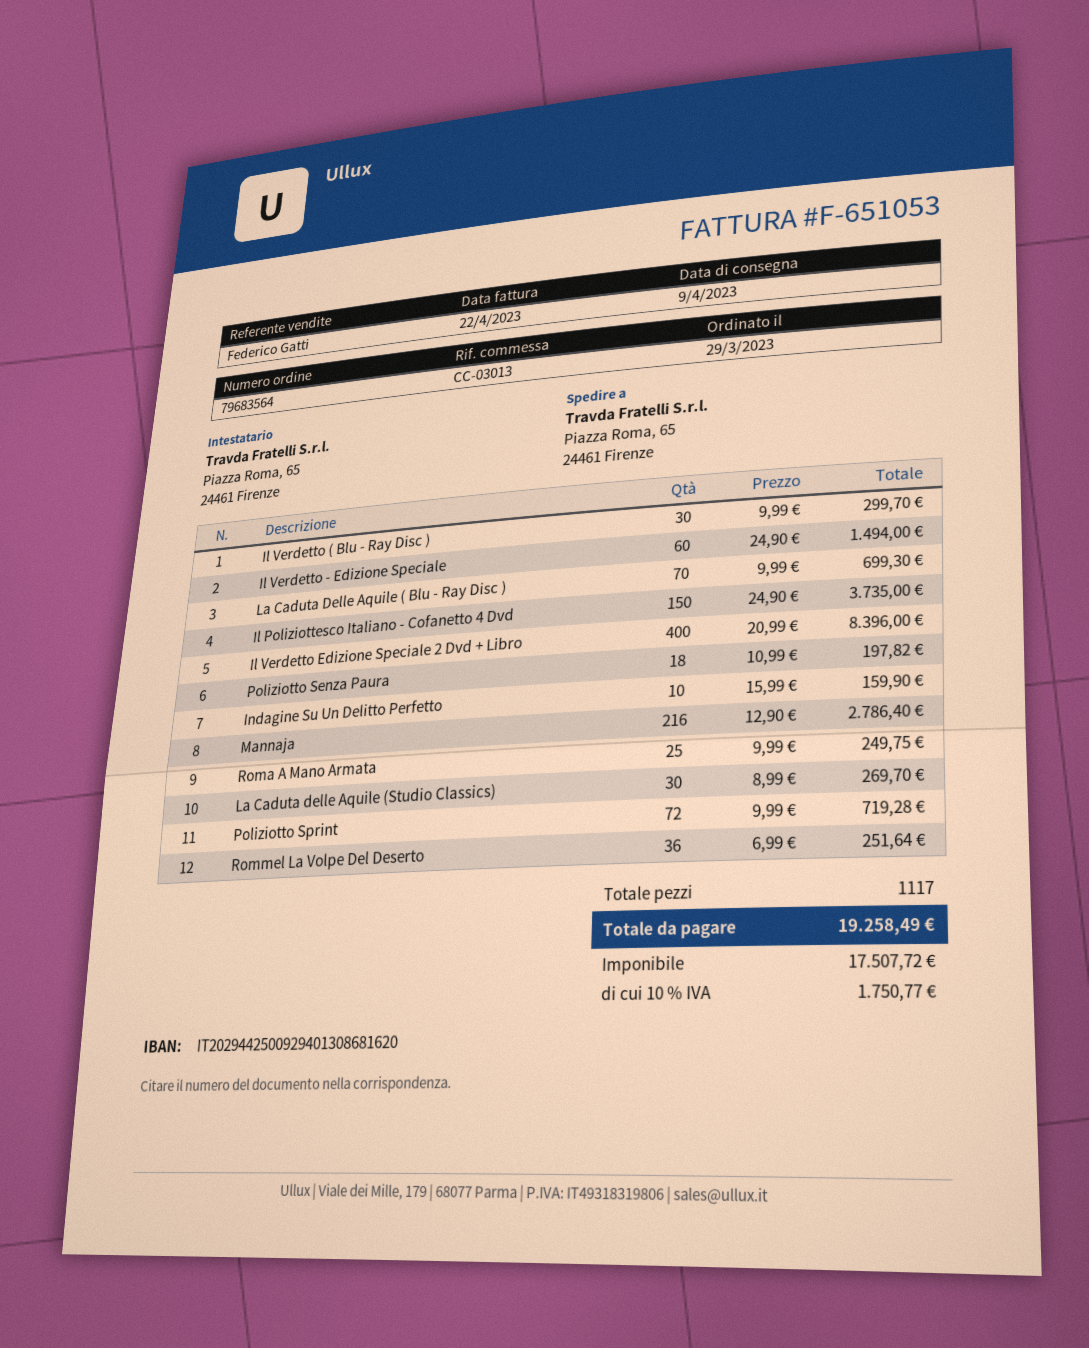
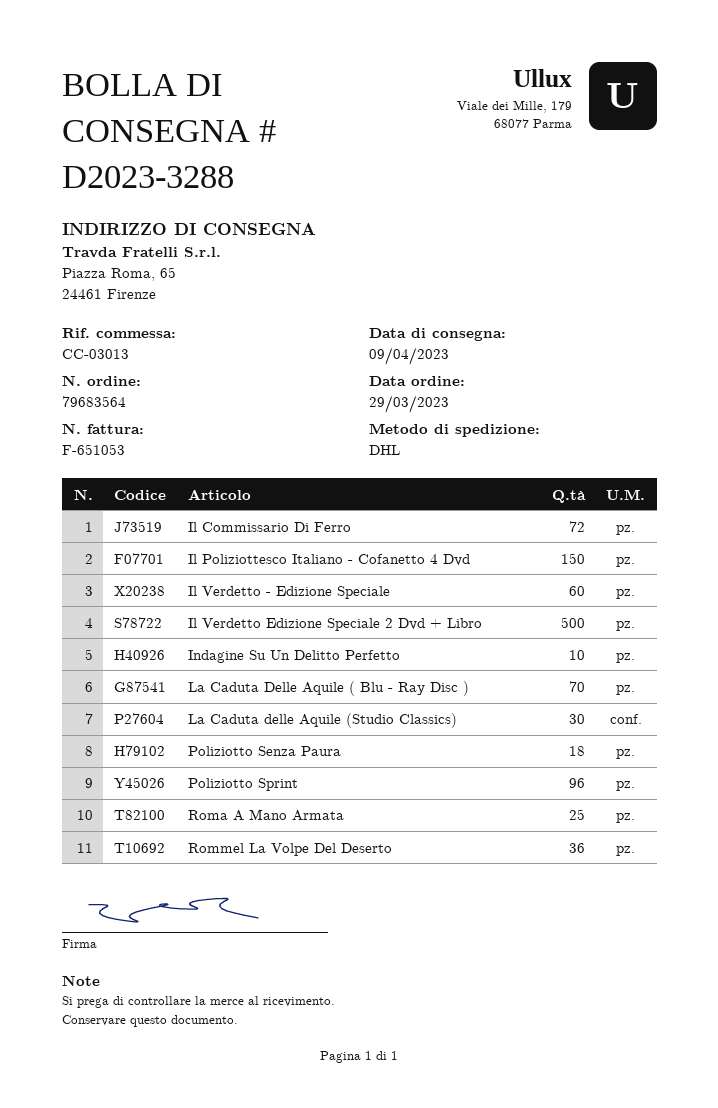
Il Verdetto ( Blu - Ray Disc ): 30 -> none
Il Verdetto Edizione Speciale 2 Dvd + Libro: 400 -> 500
Mannaja: 216 -> none
Poliziotto Sprint: 72 -> 96
Il Commissario Di Ferro: none -> 72

